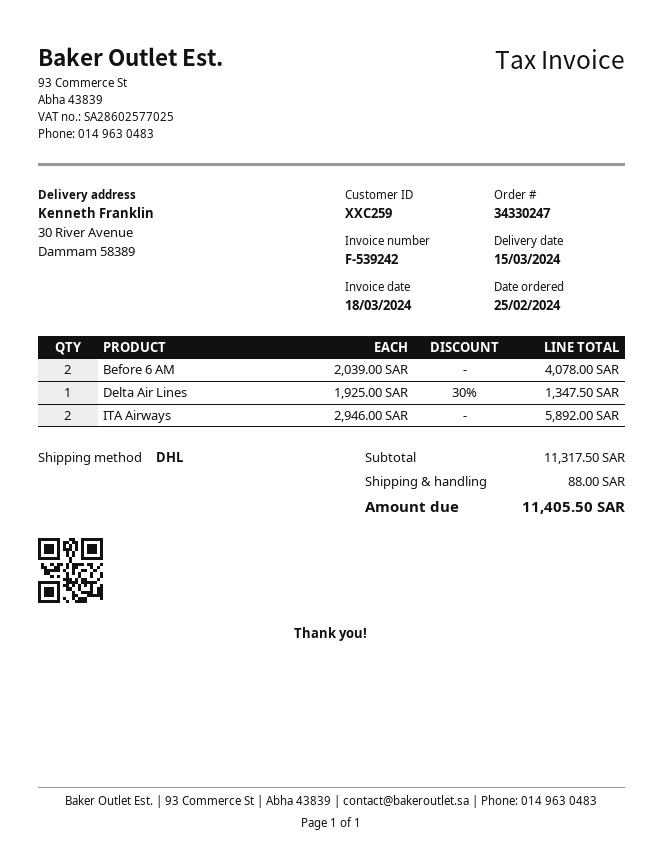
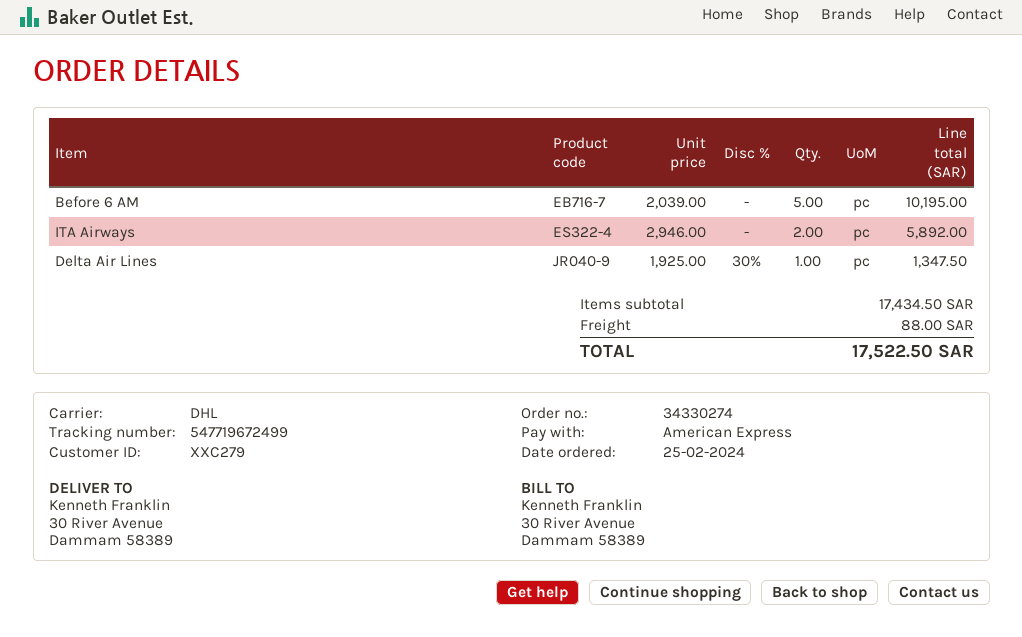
order number: 34330247 -> 34330274
customer number: XXC259 -> XXC279
Before 6 AM: 2 x 2039.00 = 4078.00 -> 5 x 2039.00 = 10195.00
subtotal: 11317.50 -> 17434.50
total: 11405.50 -> 17522.50

